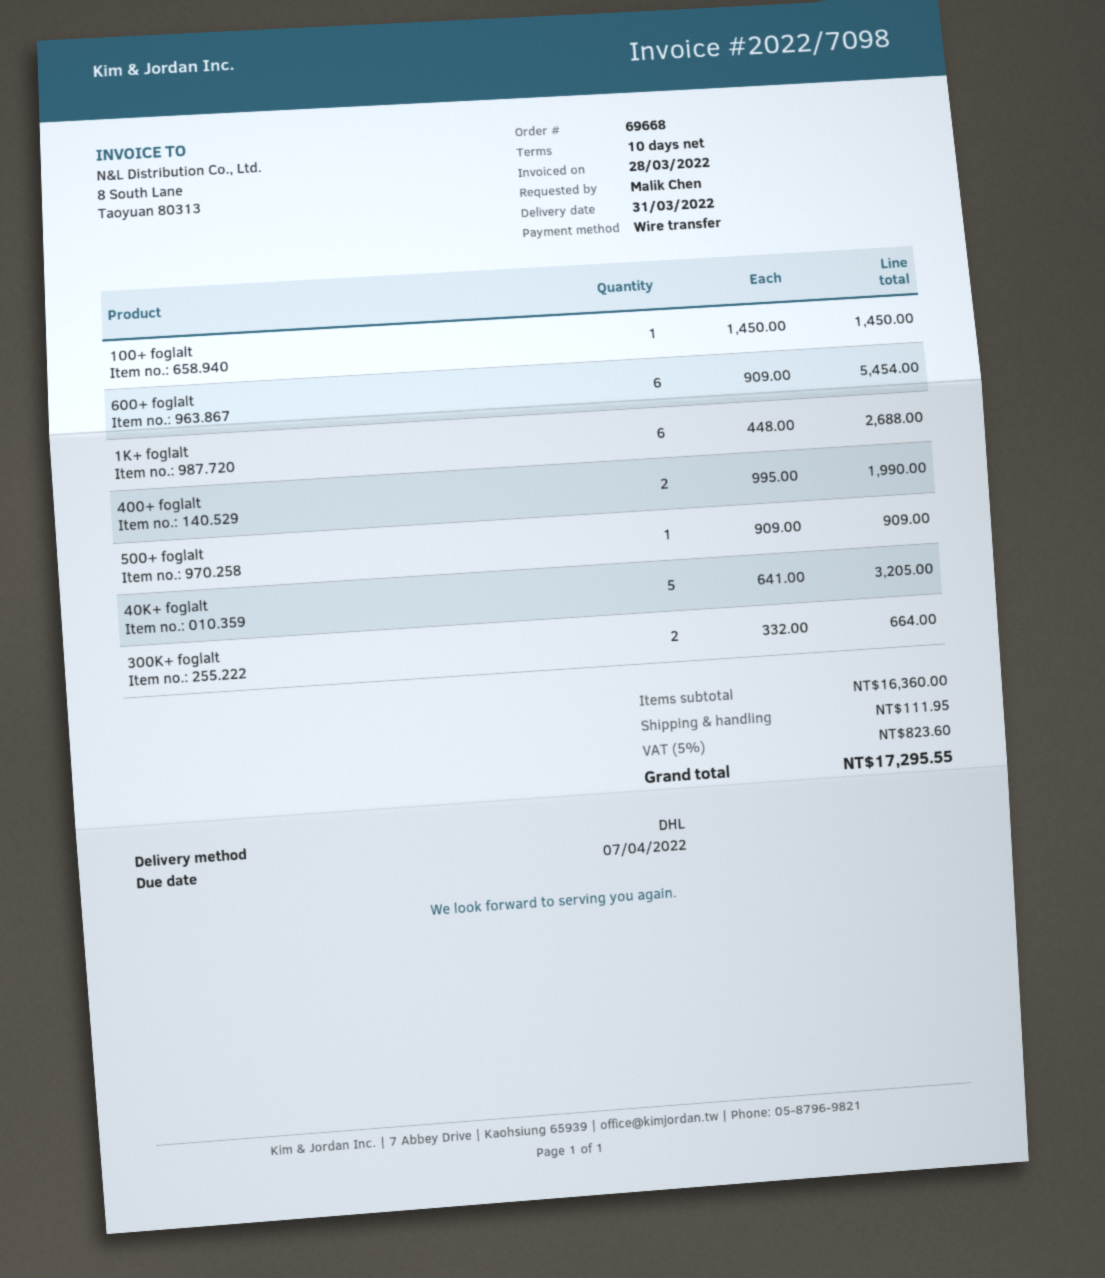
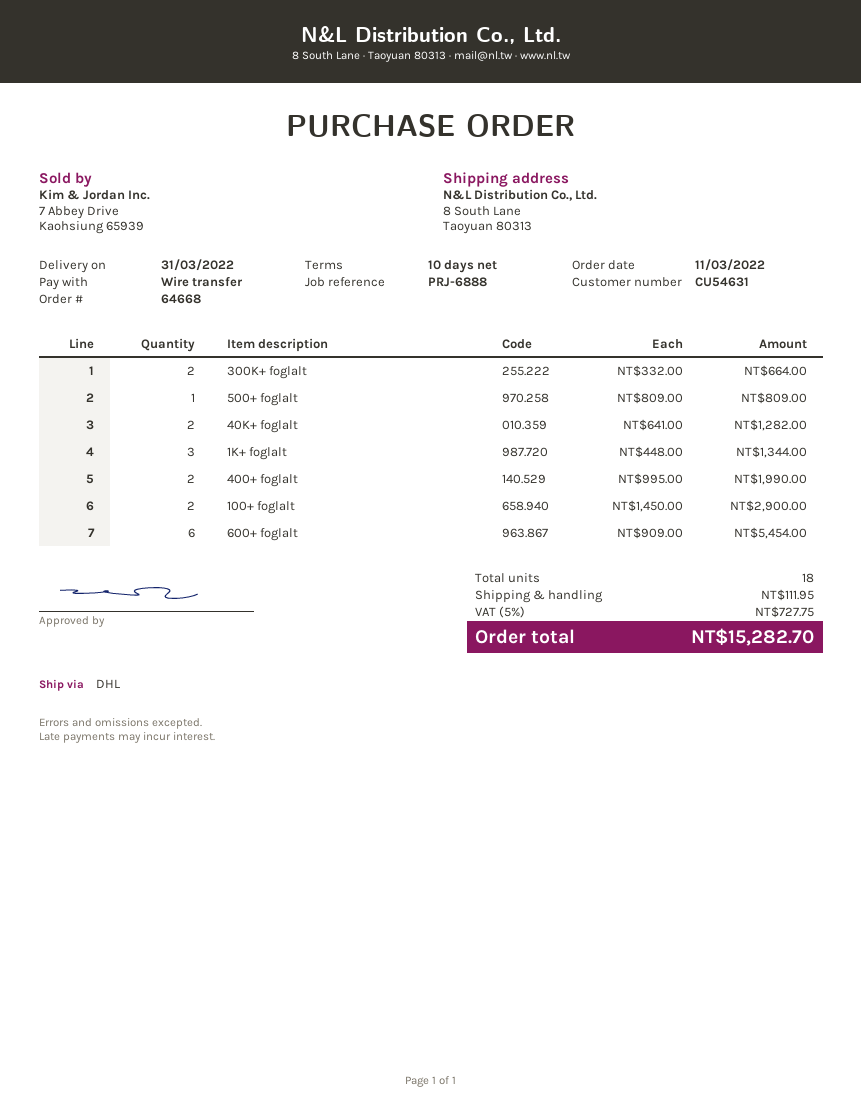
order number: 69668 -> 64668
100+ foglalt: 1 x 1450.00 = 1450.00 -> 2 x 1450.00 = 2900.00
1K+ foglalt: 6 x 448.00 = 2688.00 -> 3 x 448.00 = 1344.00
500+ foglalt: 1 x 909.00 = 909.00 -> 1 x 809.00 = 809.00
40K+ foglalt: 5 x 641.00 = 3205.00 -> 2 x 641.00 = 1282.00
tax: 5% = 823.60 -> 5% = 727.75
total: 17295.55 -> 15282.70

